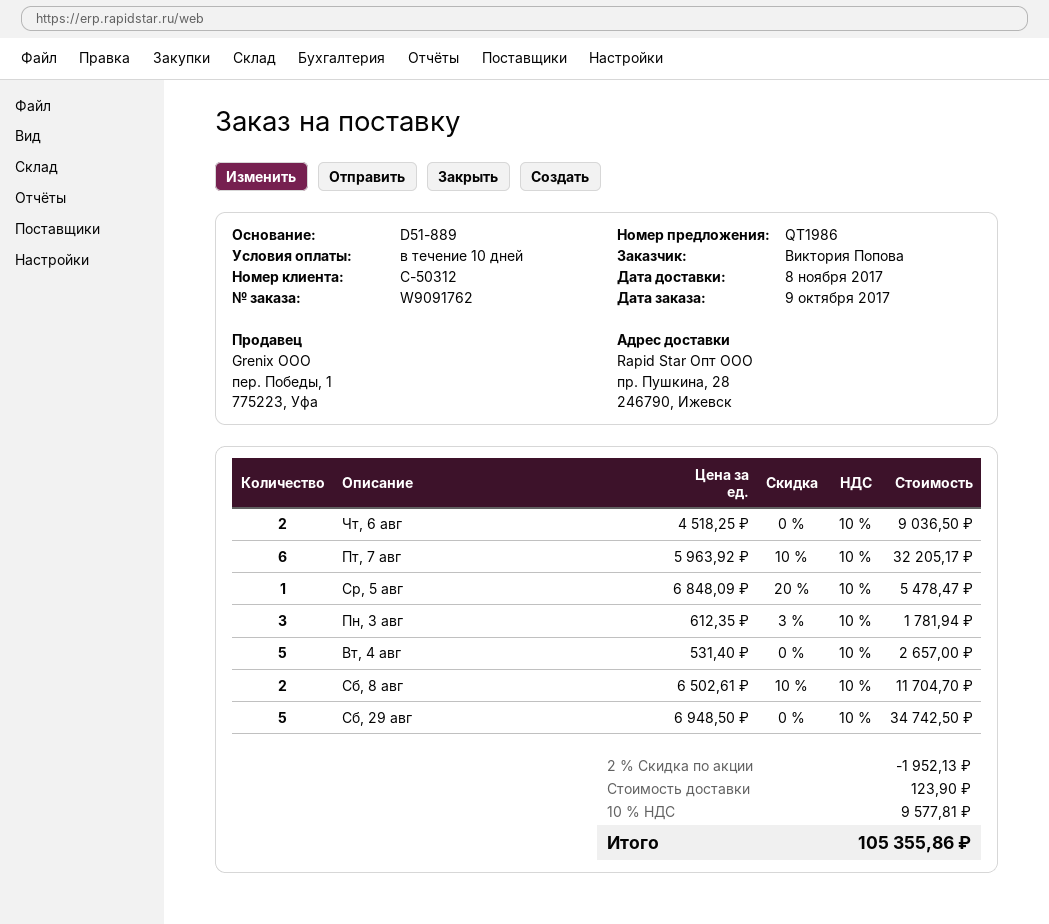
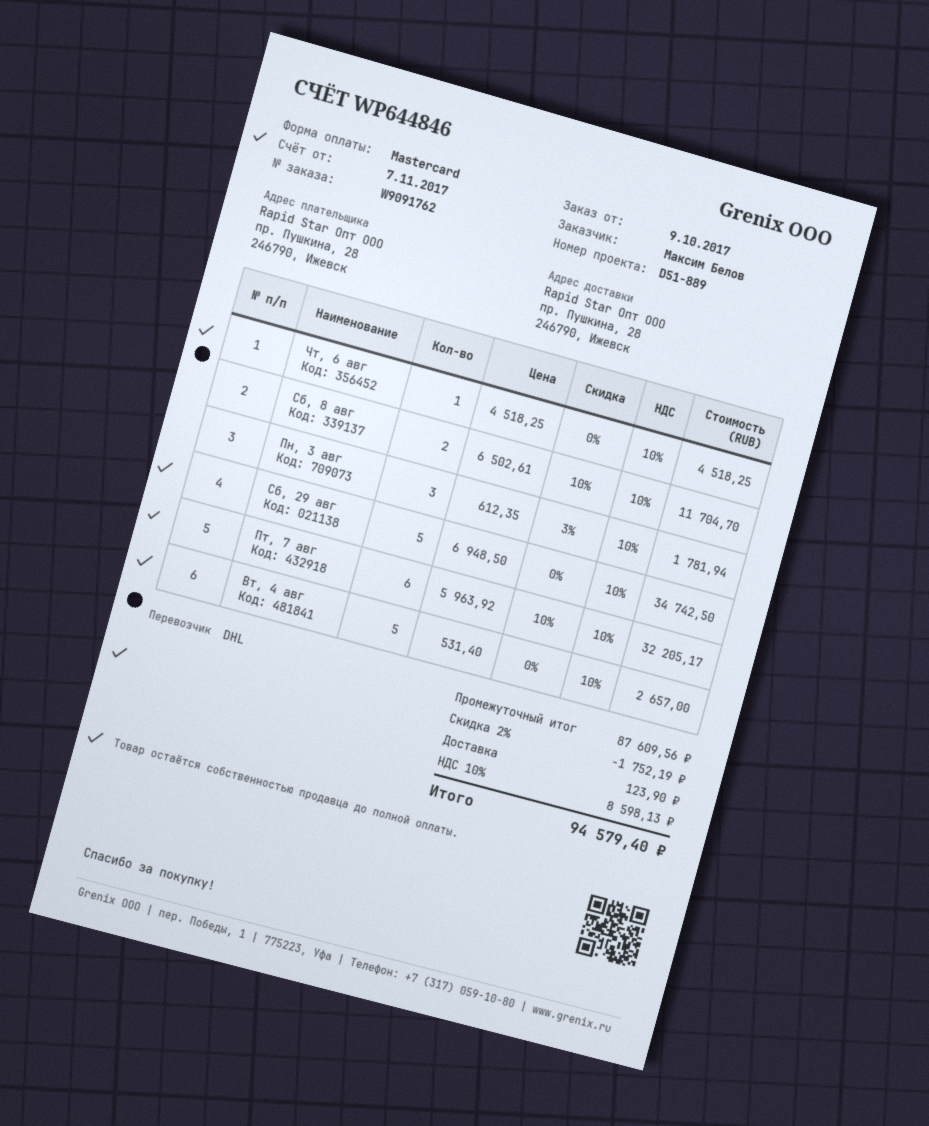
ordered by: Виктория Попова -> Максим Белов
Чт, 6 авг: 2 x 4518.25 = 9036.50 -> 1 x 4518.25 = 4518.25
Ср, 5 авг: 1 x 6848.09 - 20% = 5478.47 -> none
discount: 2% = 1952.13 -> 2% = 1752.19
tax: 10% = 9577.81 -> 10% = 8598.13
total: 105355.86 -> 94579.40

